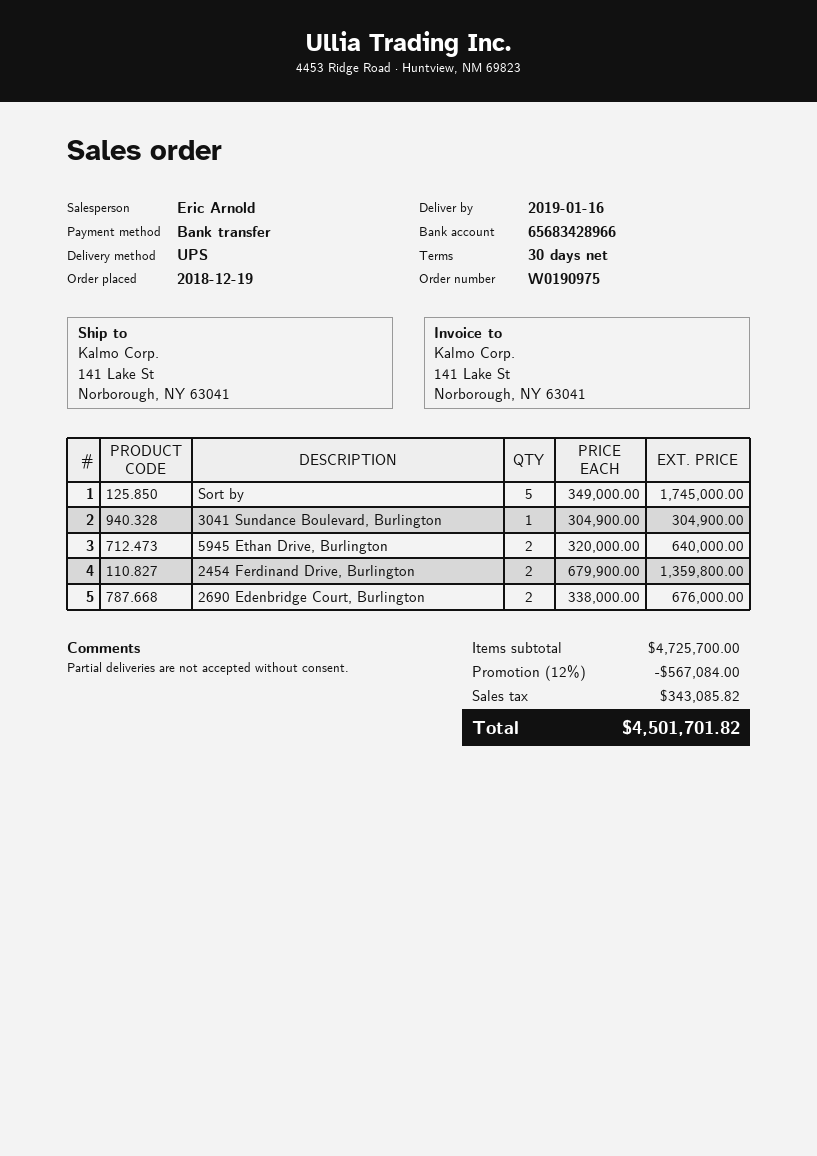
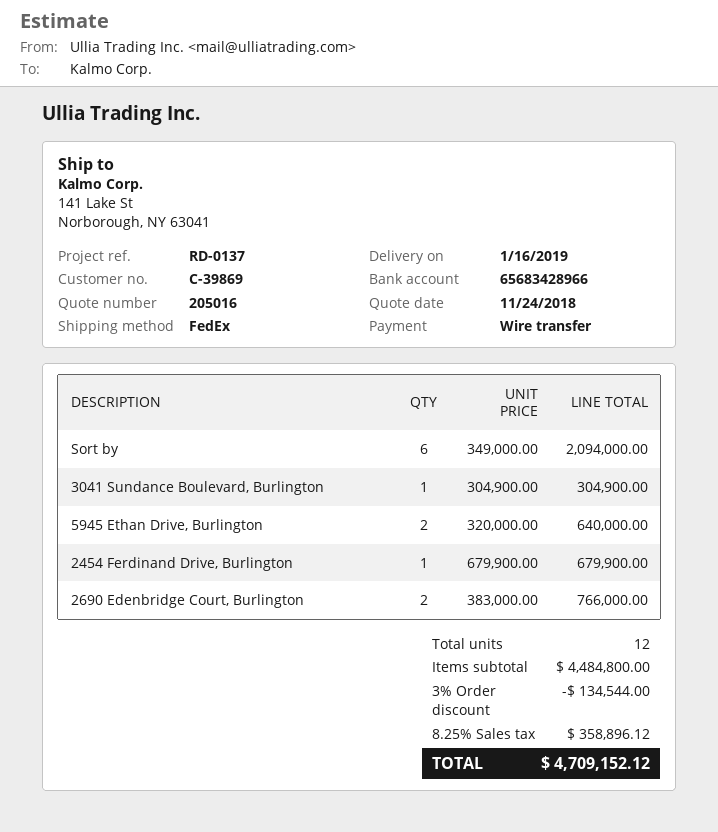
shipping method: UPS -> FedEx
Sort by: 5 x 349000.00 = 1745000.00 -> 6 x 349000.00 = 2094000.00
2454 Ferdinand Drive, Burlington: 2 x 679900.00 = 1359800.00 -> 1 x 679900.00 = 679900.00
2690 Edenbridge Court, Burlington: 2 x 338000.00 = 676000.00 -> 2 x 383000.00 = 766000.00
subtotal: 4725700.00 -> 4484800.00
discount: 12% = 567084.00 -> 3% = 134544.00
tax: 343085.82 -> 358896.12
total: 4501701.82 -> 4709152.12

